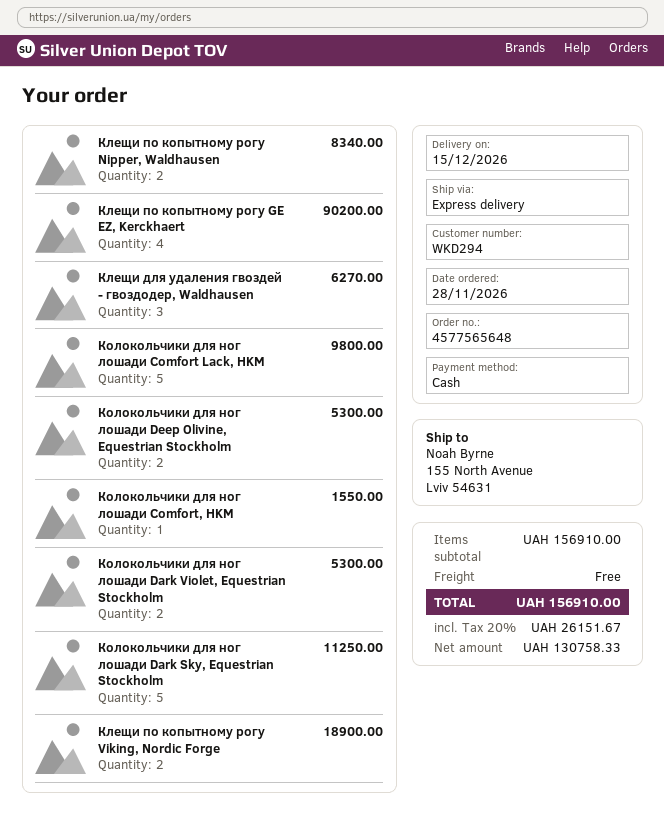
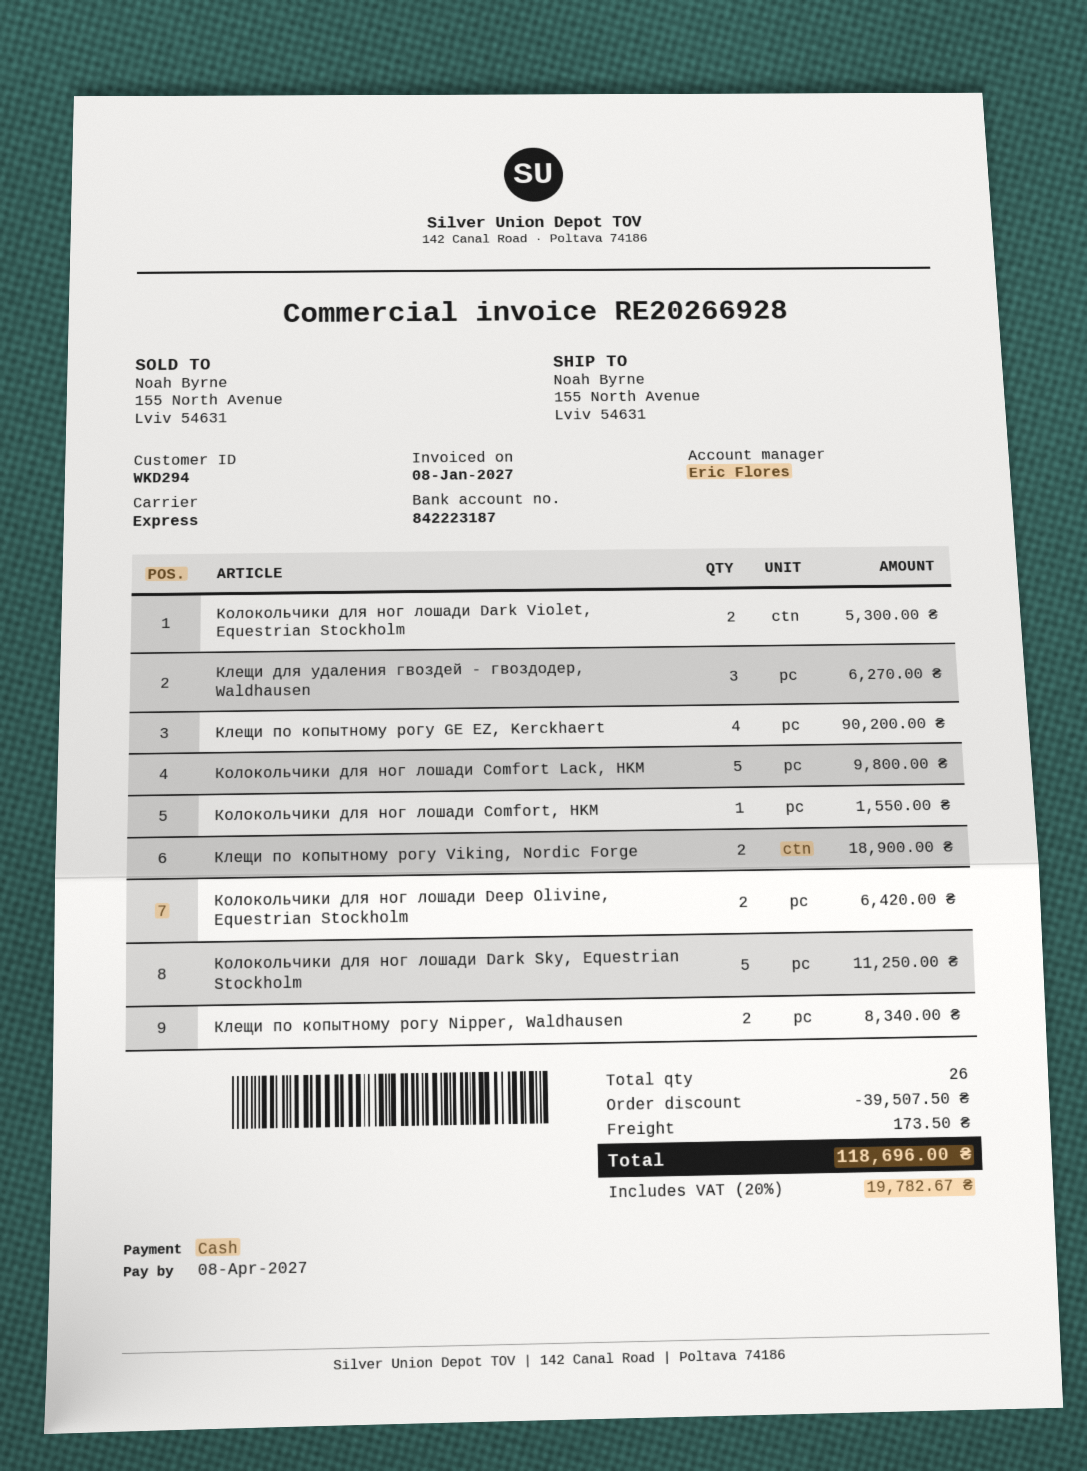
Колокольчики для ног лошади Deep Olivine, Equestrian Stockholm: 2 for 5300.00 -> 2 for 6420.00
discount: none -> 39507.50
shipping: 0.00 -> 173.50
tax: 20% = 26151.67 -> 20% = 19782.67
total: 156910.00 -> 118696.00

